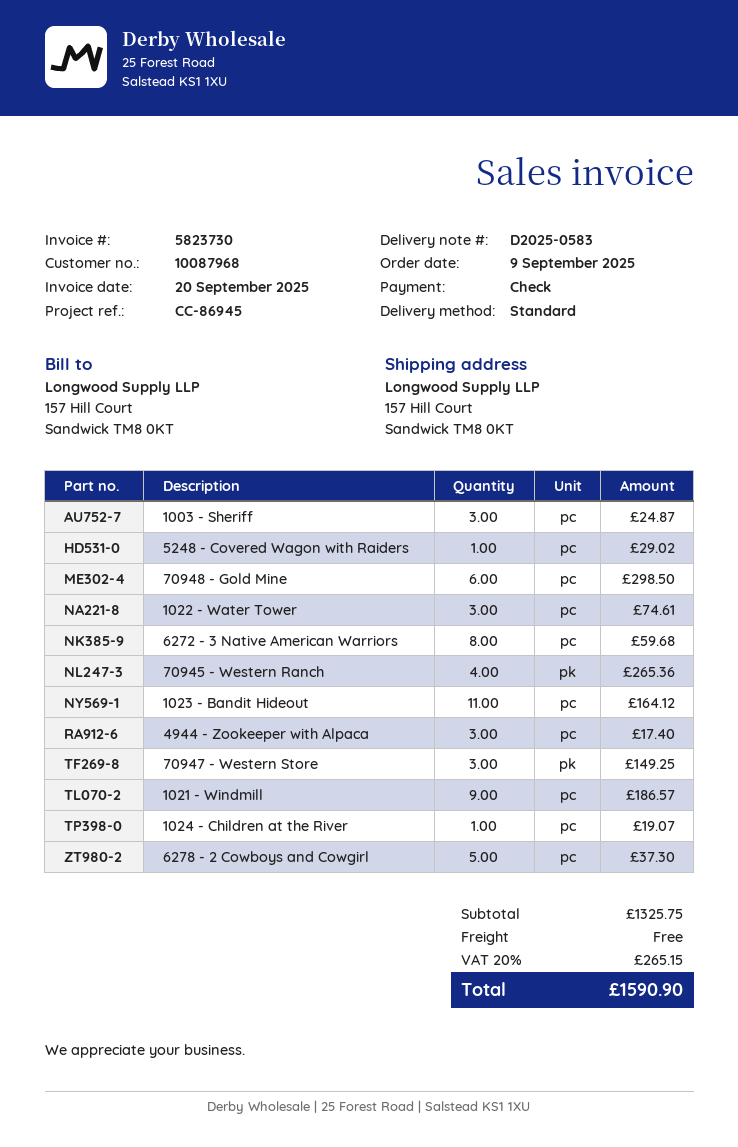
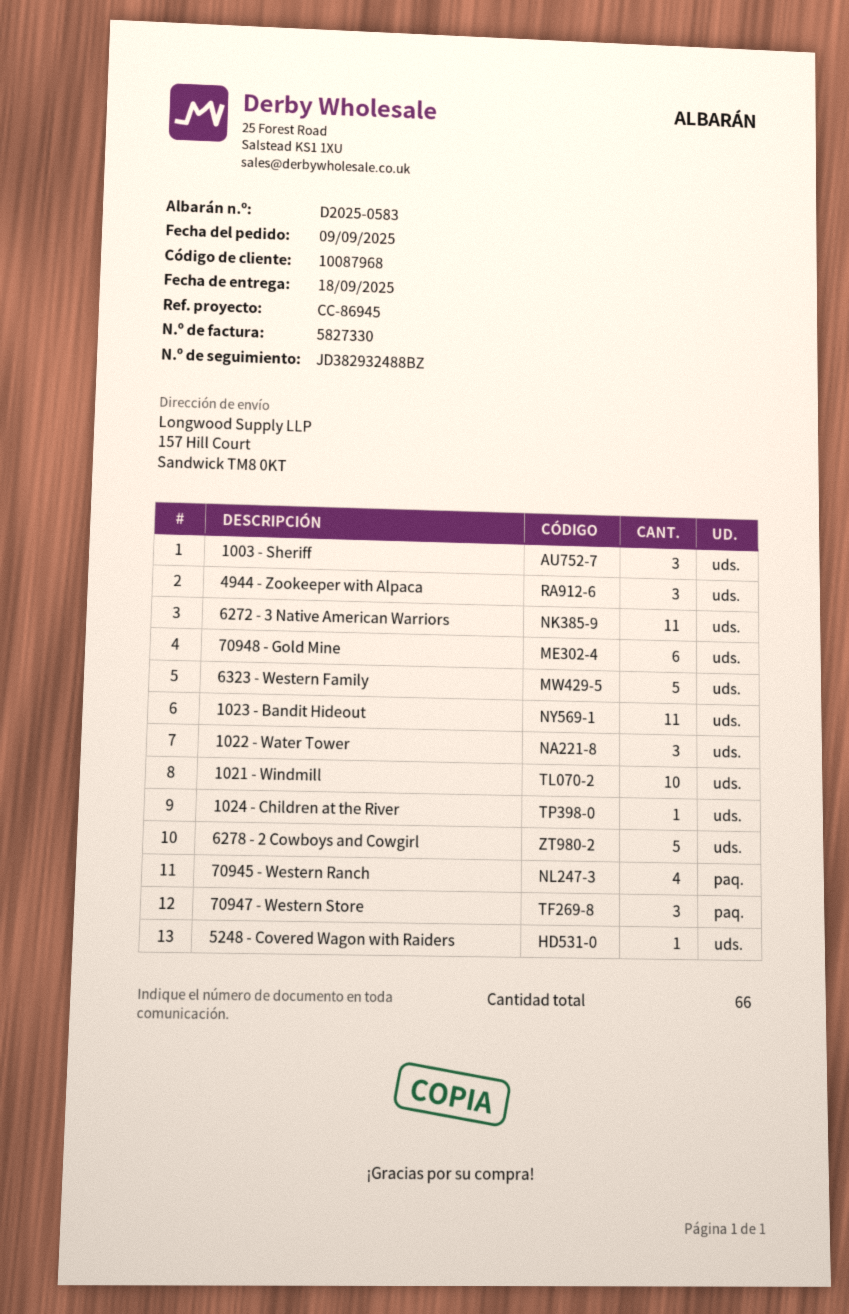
invoice number: 5823730 -> 5827330
6272 - 3 Native American Warriors: 8 -> 11
1021 - Windmill: 9 -> 10
6323 - Western Family: none -> 5

